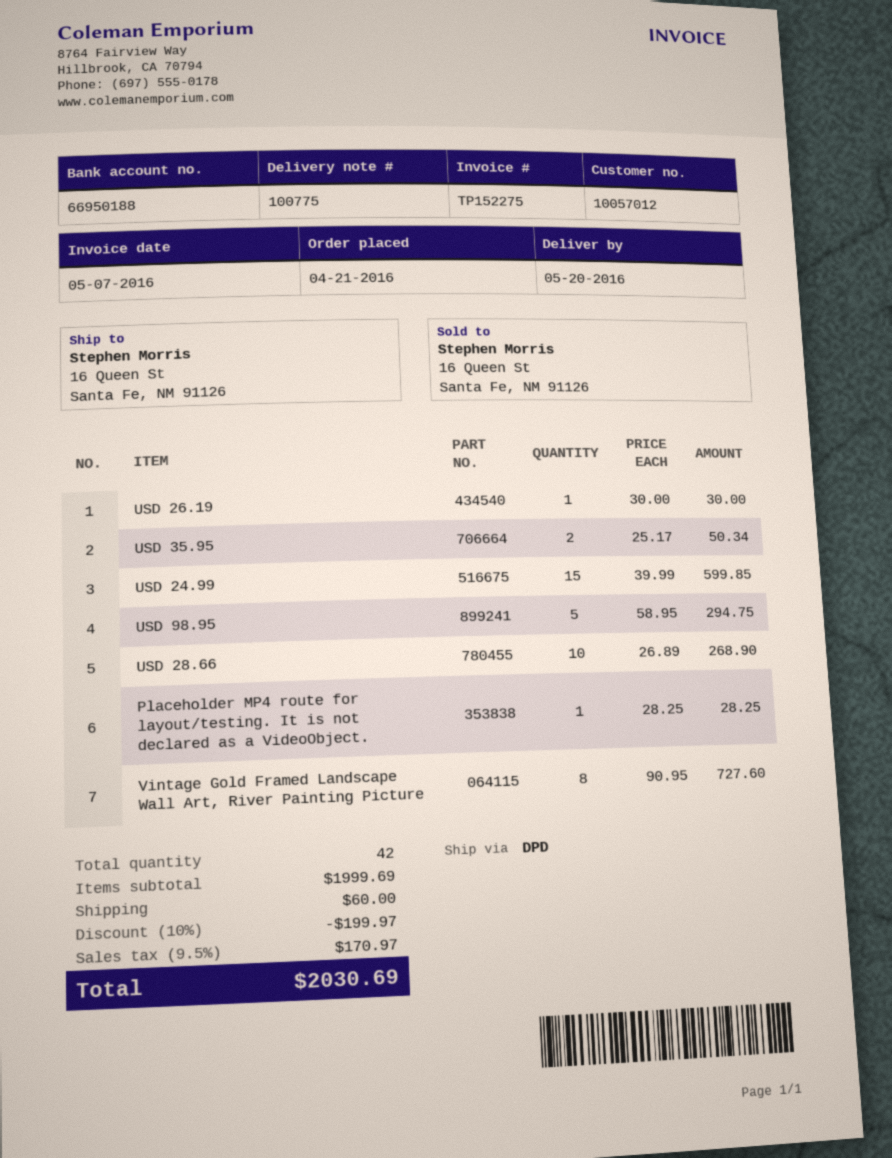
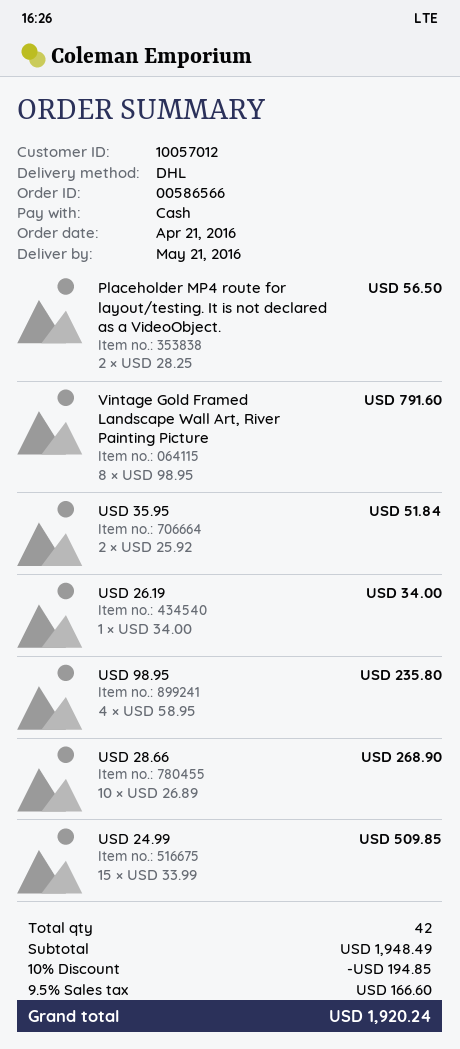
delivery date: 2016-05-20 -> 2016-05-21
shipping method: DPD -> DHL
USD 26.19: 1 x 30.00 = 30.00 -> 1 x 34.00 = 34.00
USD 35.95: 2 x 25.17 = 50.34 -> 2 x 25.92 = 51.84
USD 24.99: 15 x 39.99 = 599.85 -> 15 x 33.99 = 509.85
USD 98.95: 5 x 58.95 = 294.75 -> 4 x 58.95 = 235.80
Placeholder MP4 route for layout/testing. It is not declared as a VideoObject.: 1 x 28.25 = 28.25 -> 2 x 28.25 = 56.50
Vintage Gold Framed Landscape Wall Art, River Painting Picture: 8 x 90.95 = 727.60 -> 8 x 98.95 = 791.60
subtotal: 1999.69 -> 1948.49
discount: 10% = 199.97 -> 10% = 194.85
shipping: 60.00 -> none
tax: 9.5% = 170.97 -> 9.5% = 166.60
total: 2030.69 -> 1920.24

